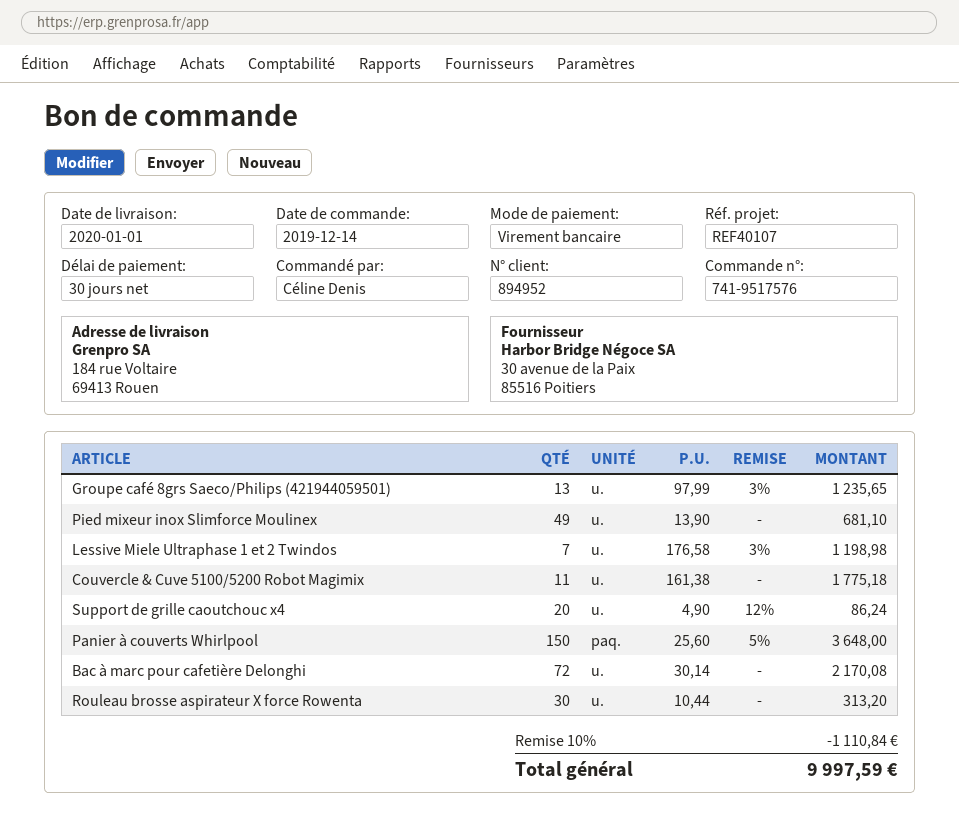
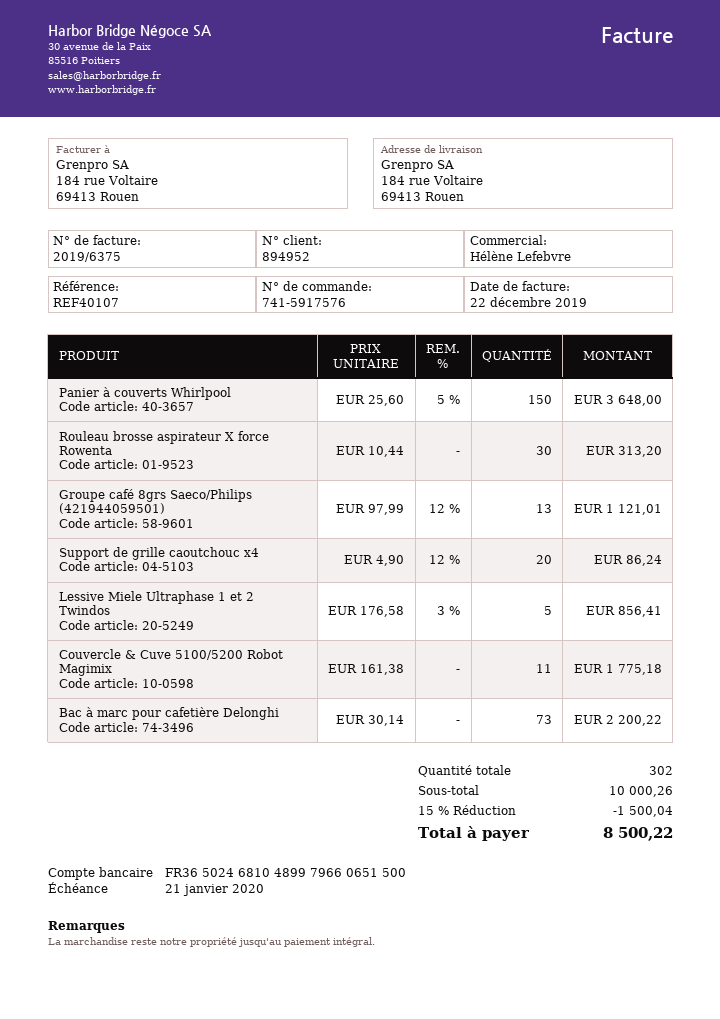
order number: 741-9517576 -> 741-5917576
Groupe café 8grs Saeco/Philips (421944059501): 13 x 97.99 - 3% = 1235.65 -> 13 x 97.99 - 12% = 1121.01
Pied mixeur inox Slimforce Moulinex: 49 x 13.90 = 681.10 -> none
Lessive Miele Ultraphase 1 et 2 Twindos: 7 x 176.58 - 3% = 1198.98 -> 5 x 176.58 - 3% = 856.41
Bac à marc pour cafetière Delonghi: 72 x 30.14 = 2170.08 -> 73 x 30.14 = 2200.22
discount: 10% = 1110.84 -> 15% = 1500.04
total: 9997.59 -> 8500.22

